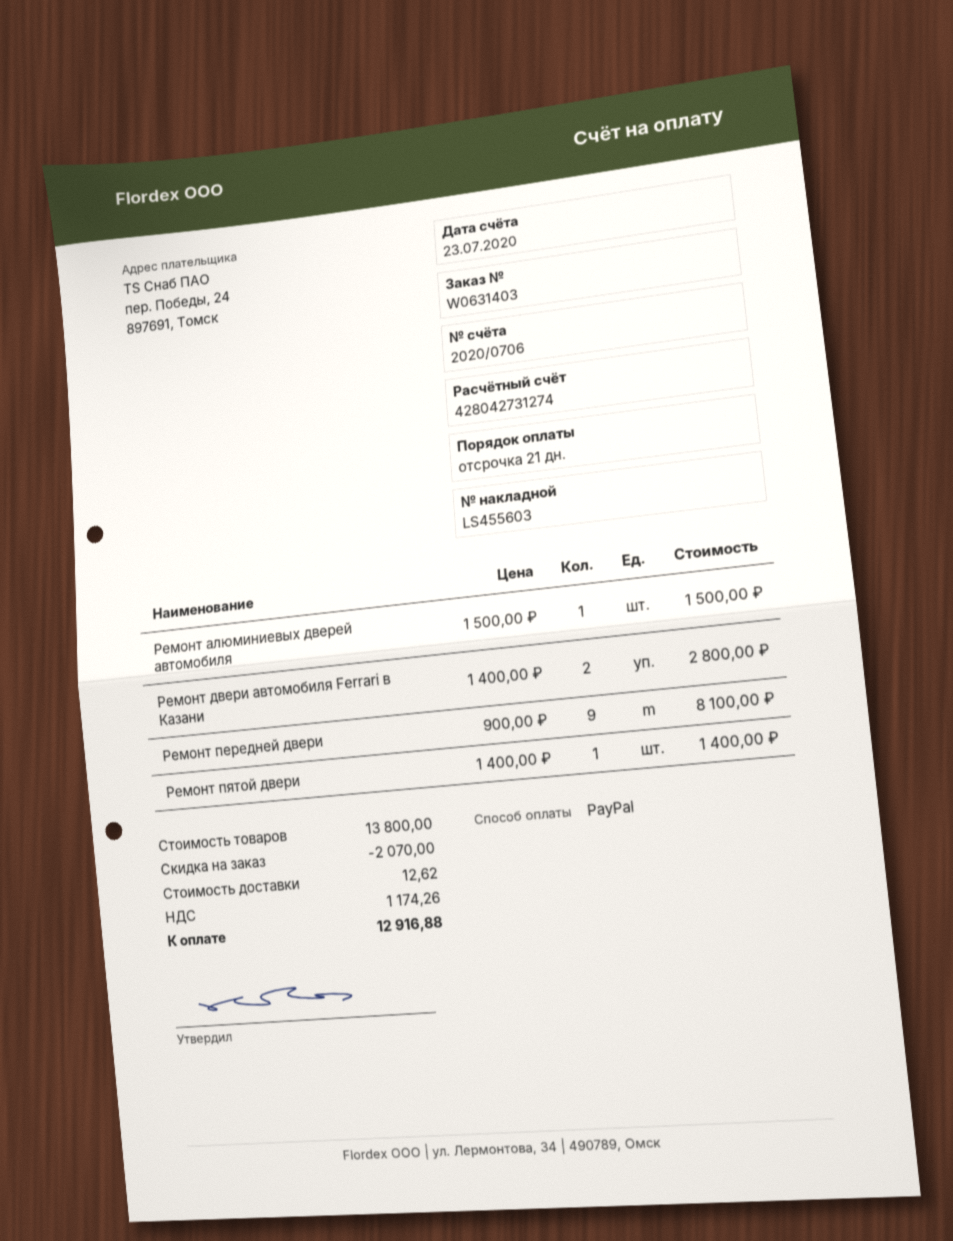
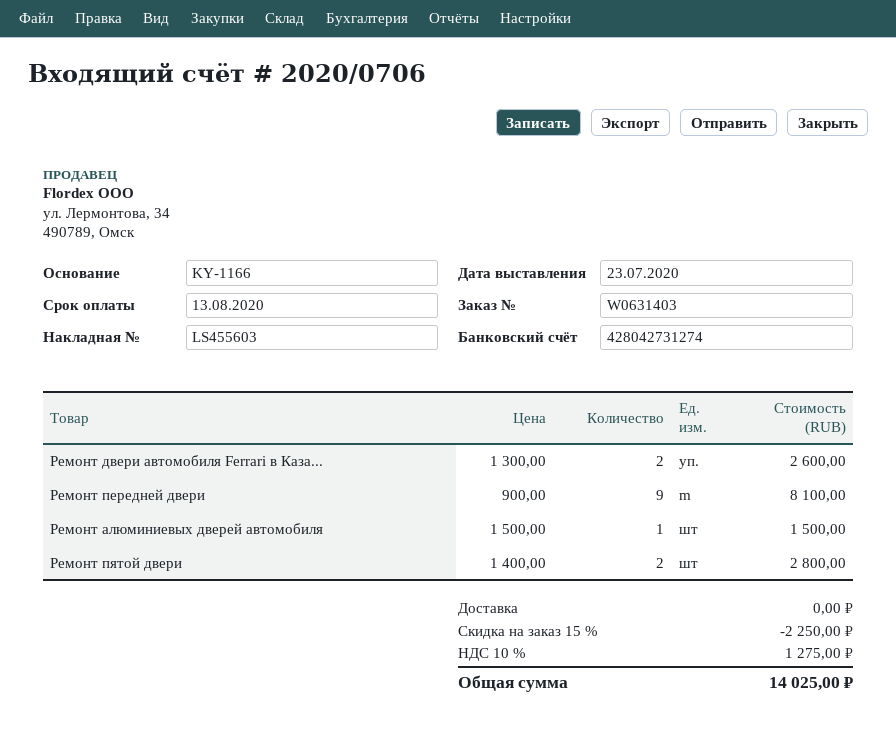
Ремонт двери автомобиля Ferrari в Казани: 2 x 1400.00 = 2800.00 -> 2 x 1300.00 = 2600.00
Ремонт пятой двери: 1 x 1400.00 = 1400.00 -> 2 x 1400.00 = 2800.00
discount: 2070.00 -> 2250.00
shipping: 12.62 -> 0.00
tax: 1174.26 -> 1275.00
total: 12916.88 -> 14025.00

